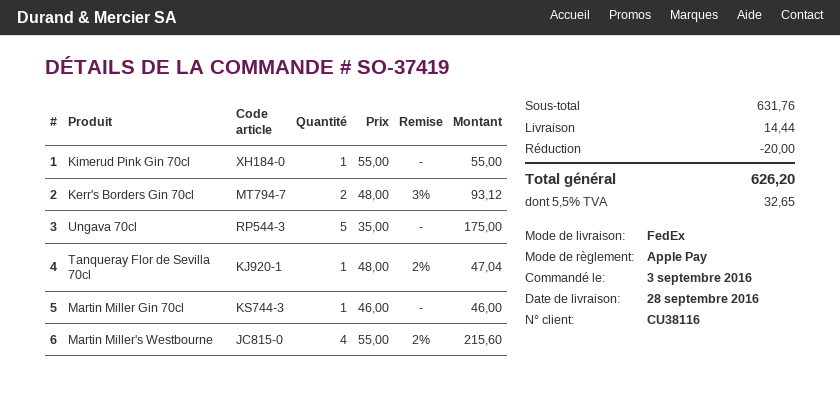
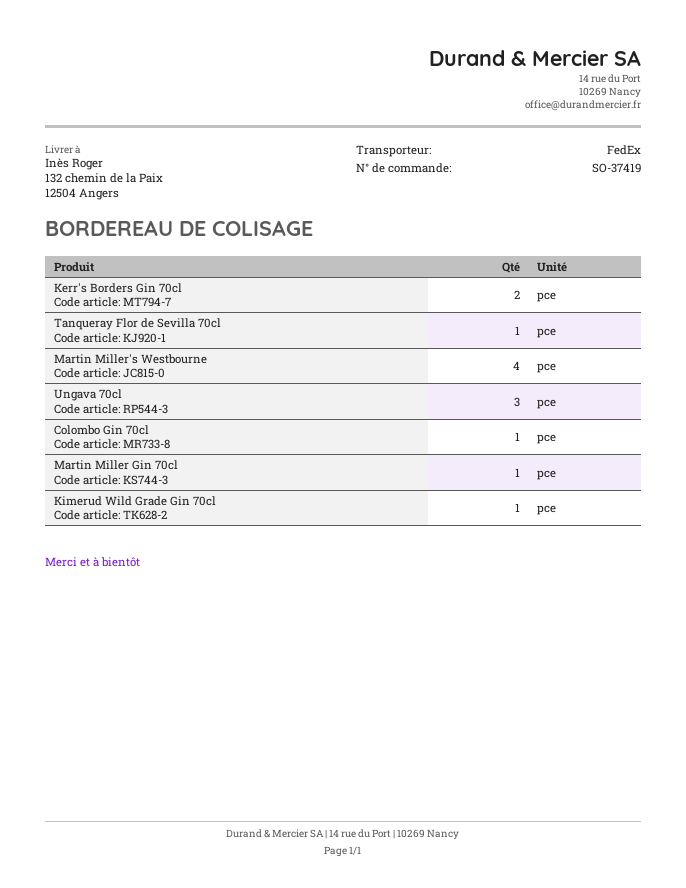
Kimerud Pink Gin 70cl: 1 -> none
Ungava 70cl: 5 -> 3
Colombo Gin 70cl: none -> 1
Kimerud Wild Grade Gin 70cl: none -> 1

